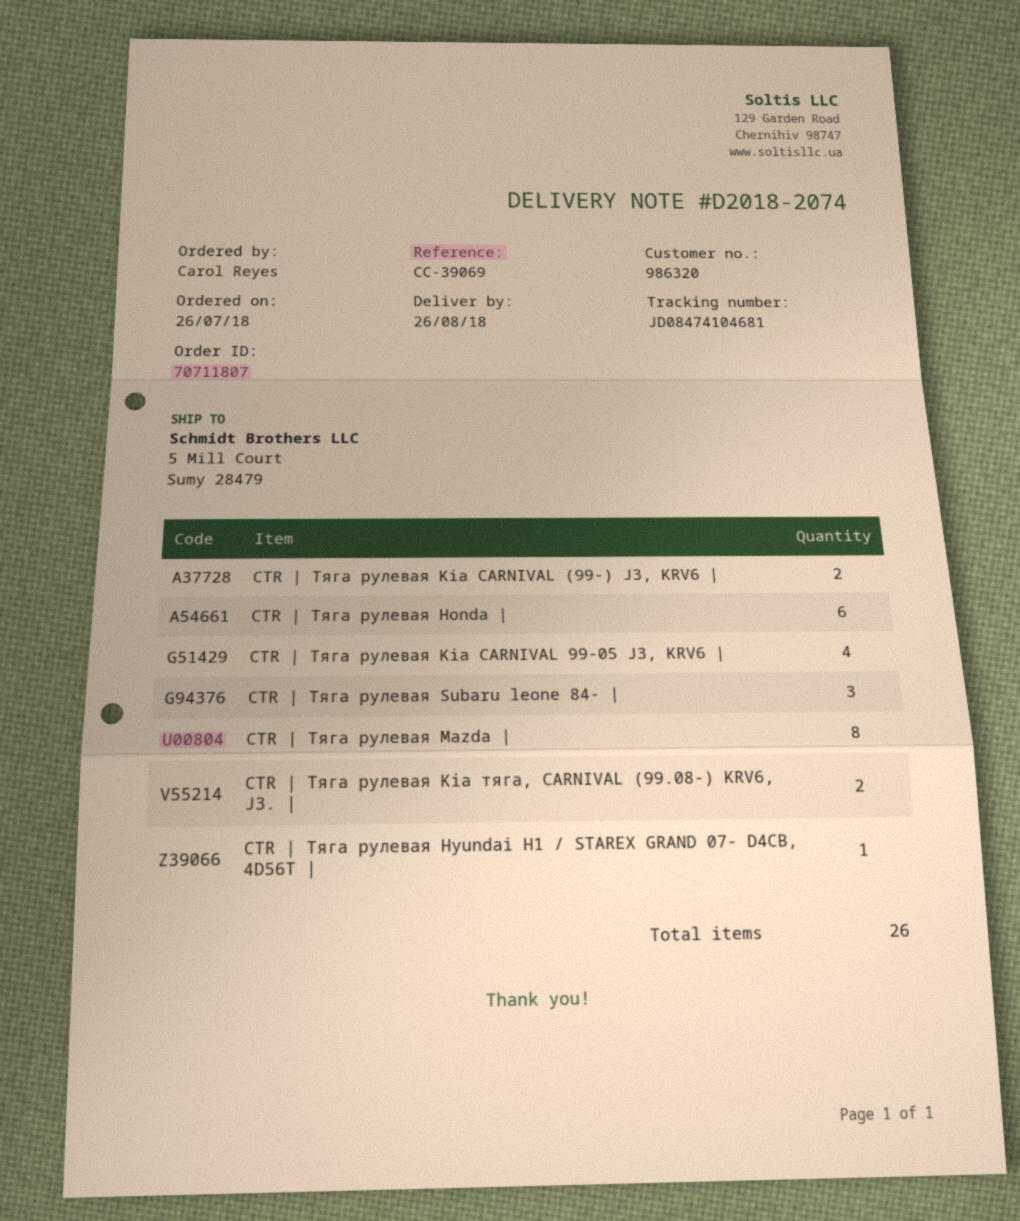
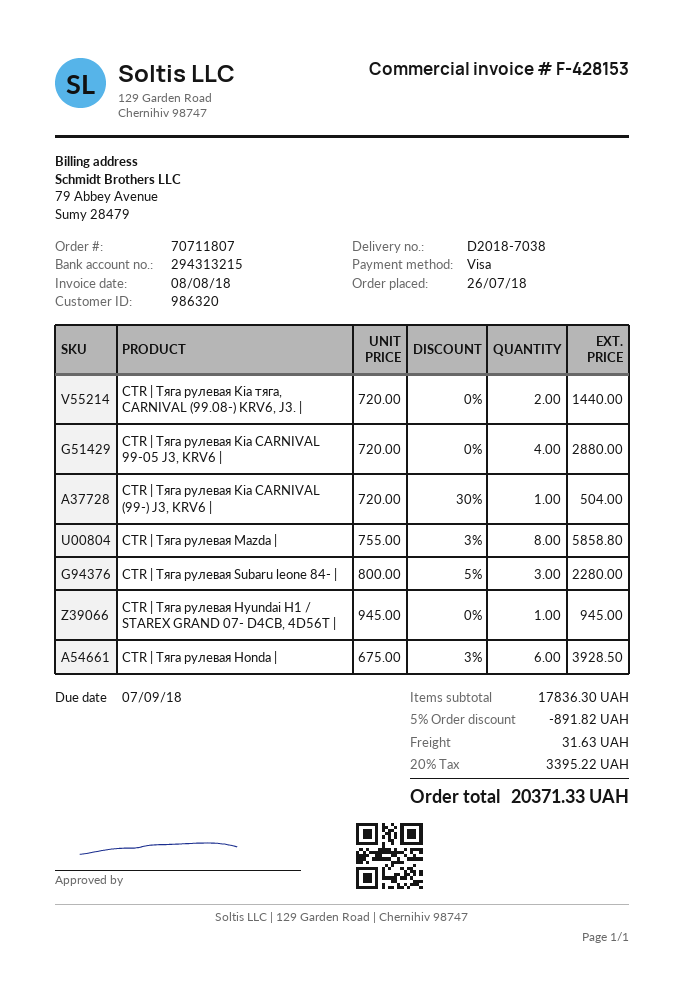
delivery note number: D2018-2074 -> D2018-7038
CTR | Тяга рулевая Kia CARNIVAL (99-) J3, KRV6 |: 2 -> 1

